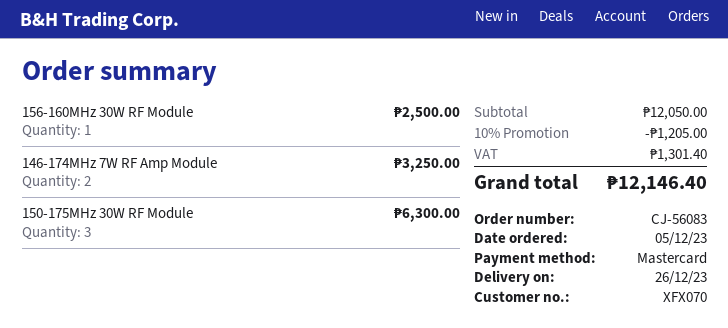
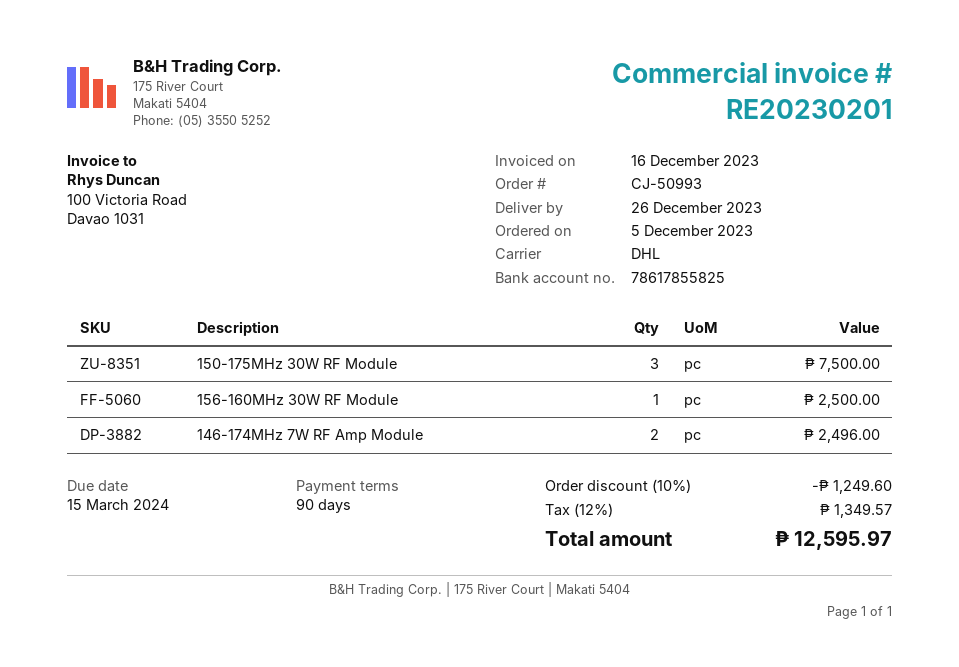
order number: CJ-56083 -> CJ-50993
146-174MHz 7W RF Amp Module: 2 for 3250.00 -> 2 for 2496.00
150-175MHz 30W RF Module: 3 for 6300.00 -> 3 for 7500.00
discount: 10% = 1205.00 -> 10% = 1249.60
tax: 1301.40 -> 1349.57
total: 12146.40 -> 12595.97

